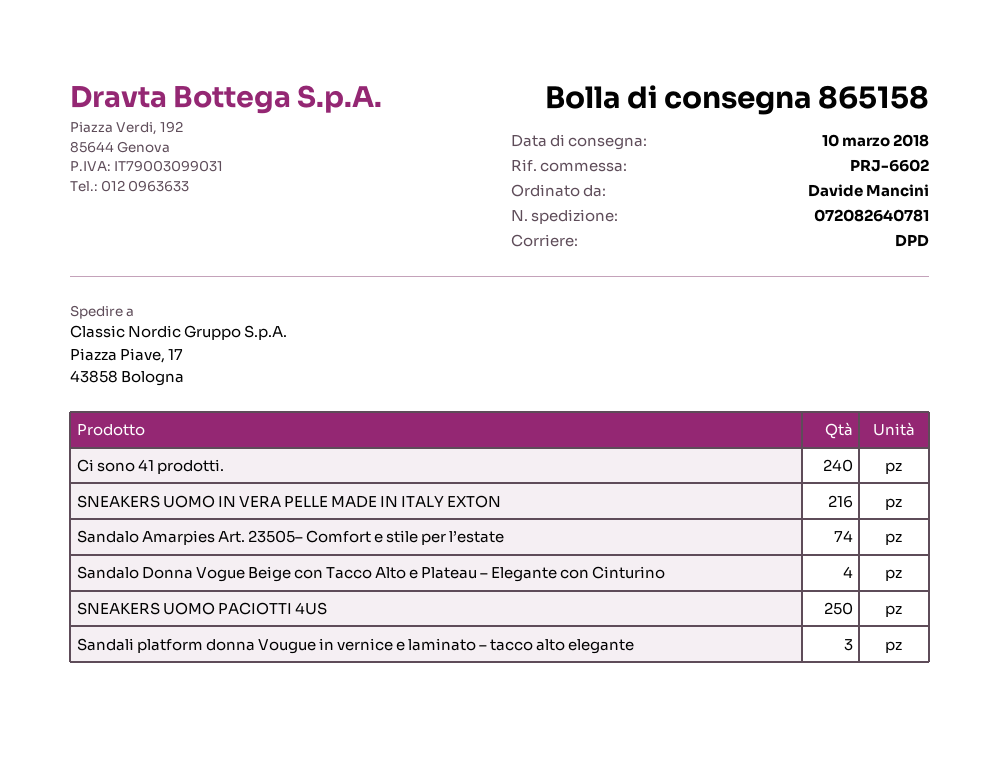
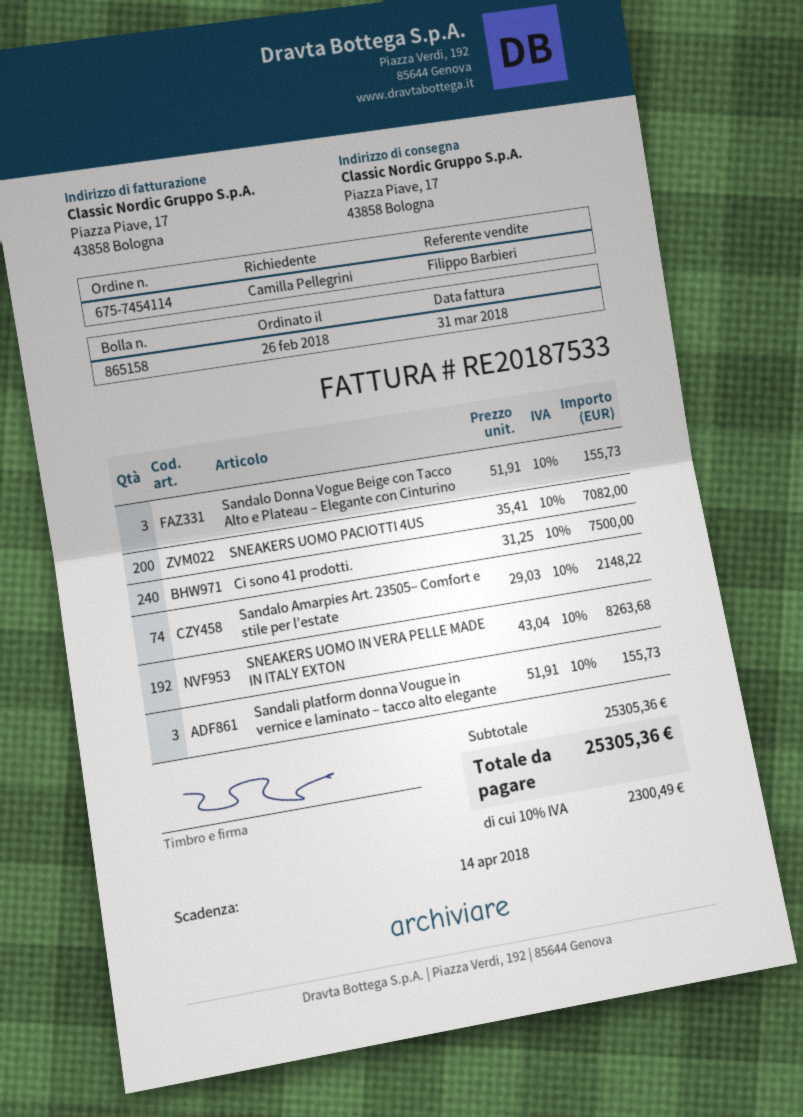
ordered by: Davide Mancini -> Camilla Pellegrini
SNEAKERS UOMO IN VERA PELLE MADE IN ITALY EXTON: 216 -> 192
Sandalo Donna Vogue Beige con Tacco Alto e Plateau – Elegante con Cinturino: 4 -> 3
SNEAKERS UOMO PACIOTTI 4US: 250 -> 200

